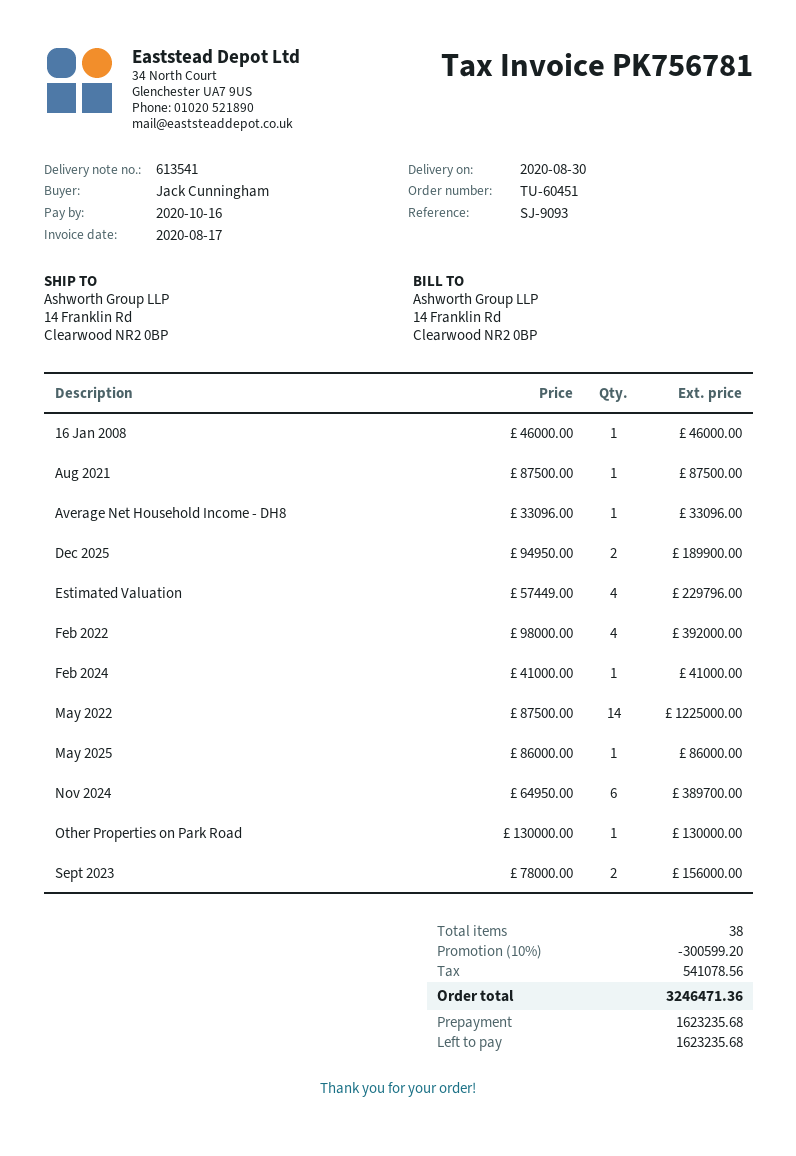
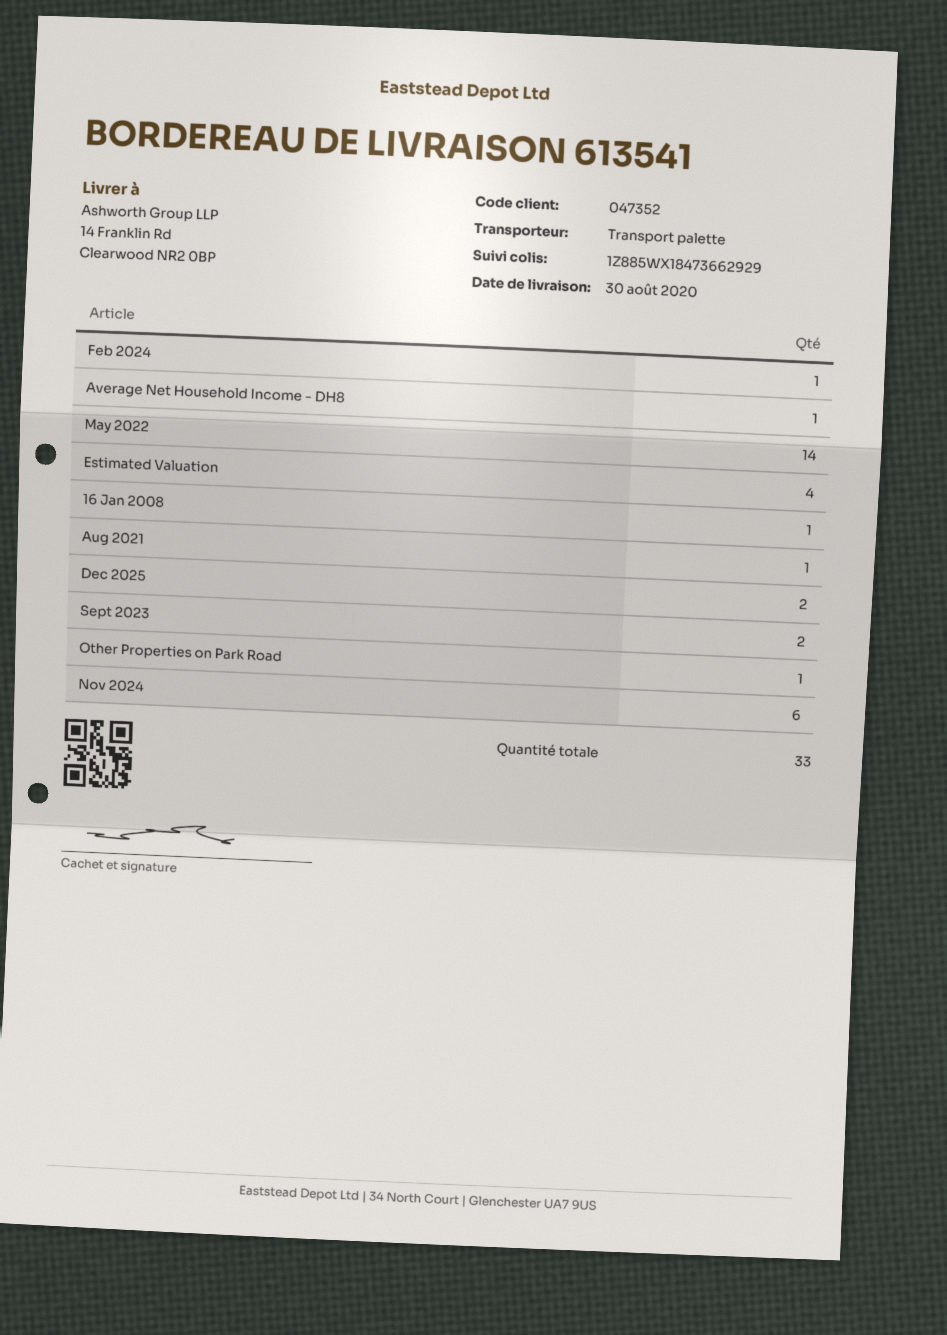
Feb 2022: 4 -> none
May 2025: 1 -> none
total quantity: 38 -> 33

